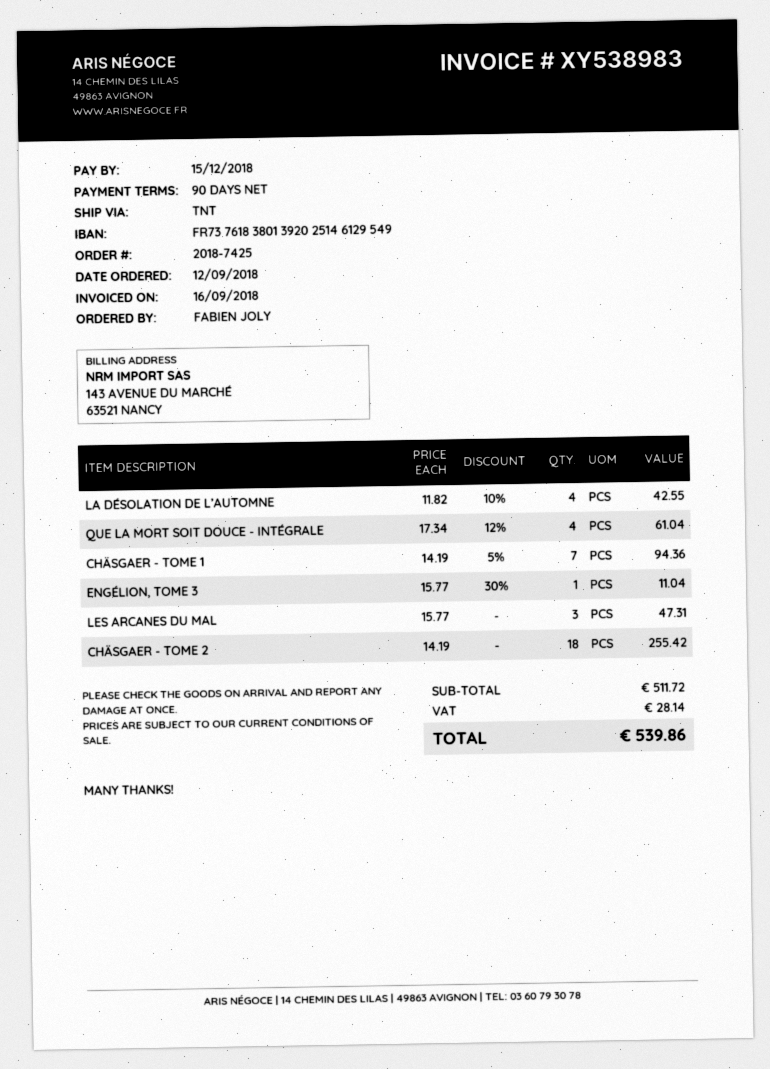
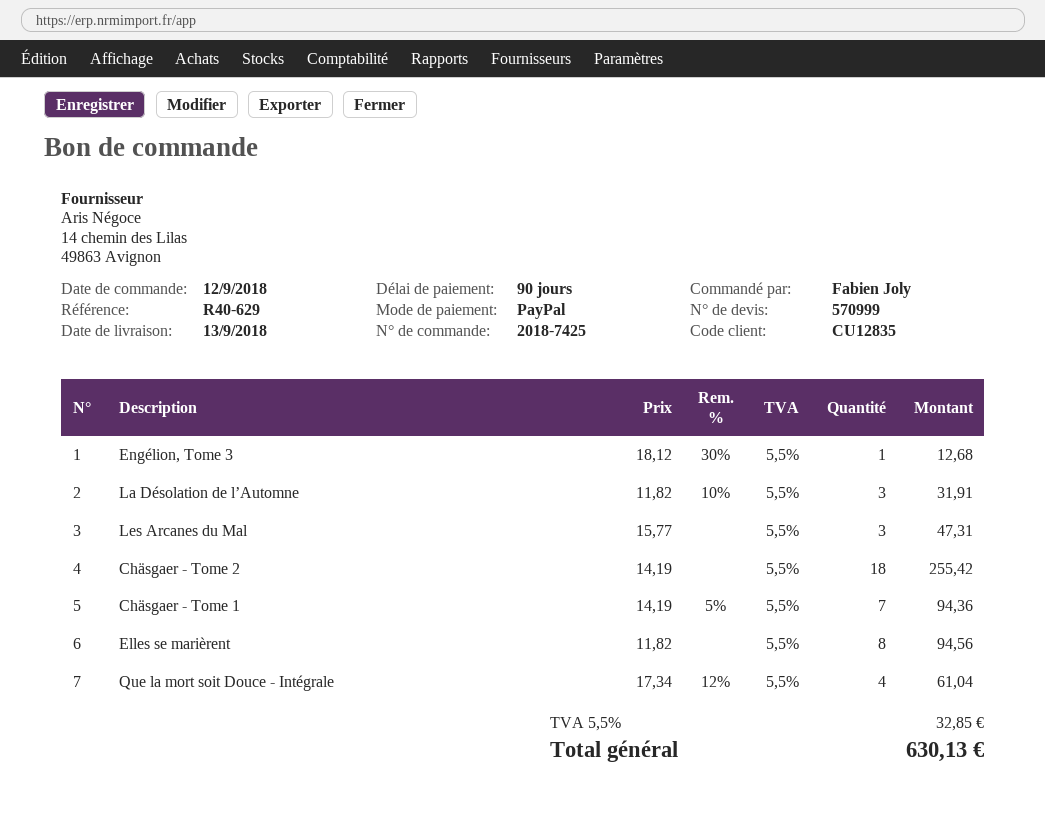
LA DÉSOLATION DE L’AUTOMNE: 4 x 11.82 - 10% = 42.55 -> 3 x 11.82 - 10% = 31.91
ENGÉLION, TOME 3: 1 x 15.77 - 30% = 11.04 -> 1 x 18.12 - 30% = 12.68
Elles se marièrent: none -> 8 x 11.82 = 94.56
tax: 28.14 -> 32.85
total: 539.86 -> 630.13

